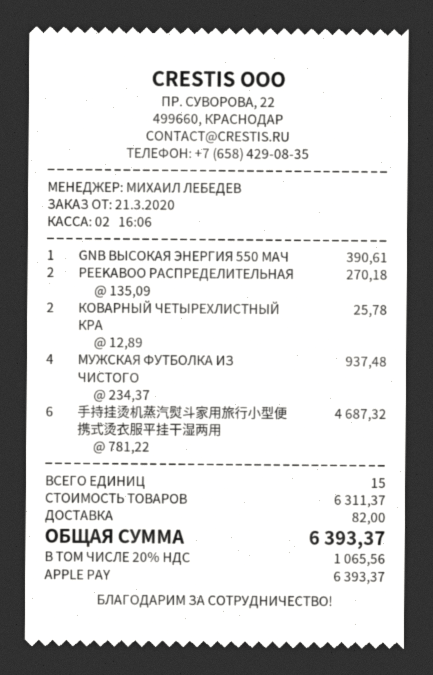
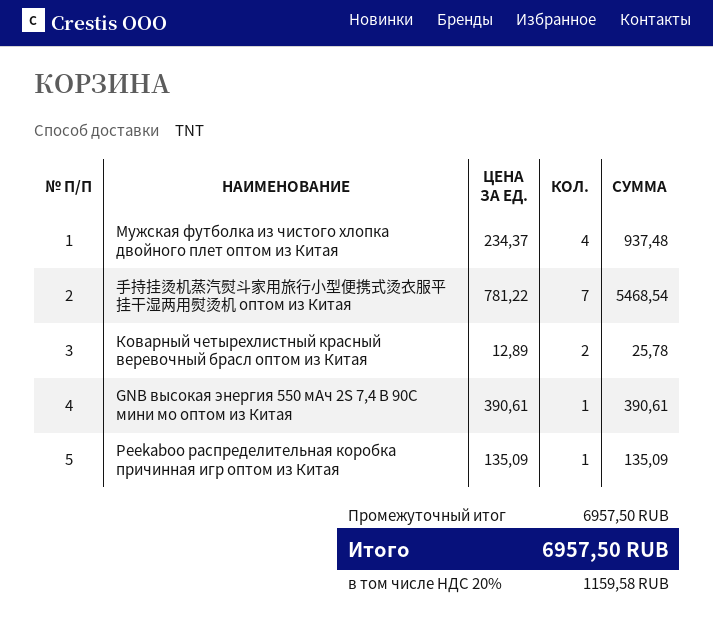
PEEKABOO РАСПРЕДЕЛИТЕЛЬНАЯ: 2 x 135.09 = 270.18 -> 1 x 135.09 = 135.09
手持挂烫机蒸汽熨斗家用旅行小型便携式烫衣服平挂干湿两用: 6 x 781.22 = 4687.32 -> 7 x 781.22 = 5468.54
subtotal: 6311.37 -> 6957.50
shipping: 82.00 -> none
tax: 20% = 1065.56 -> 20% = 1159.58
total: 6393.37 -> 6957.50

